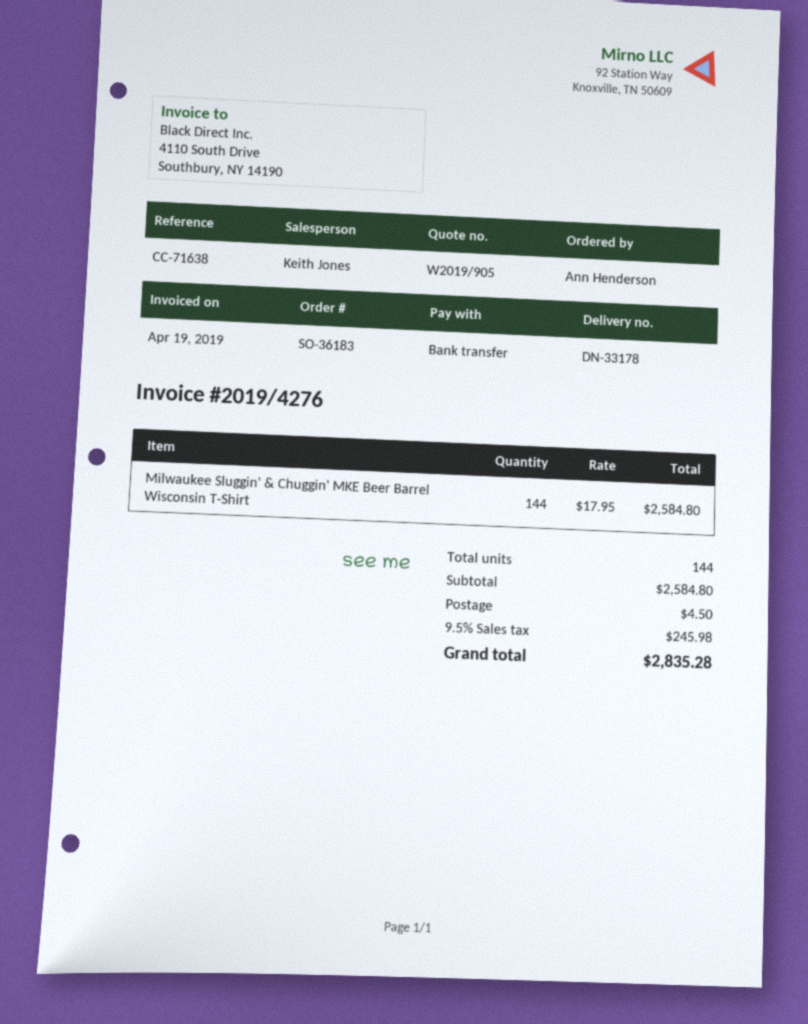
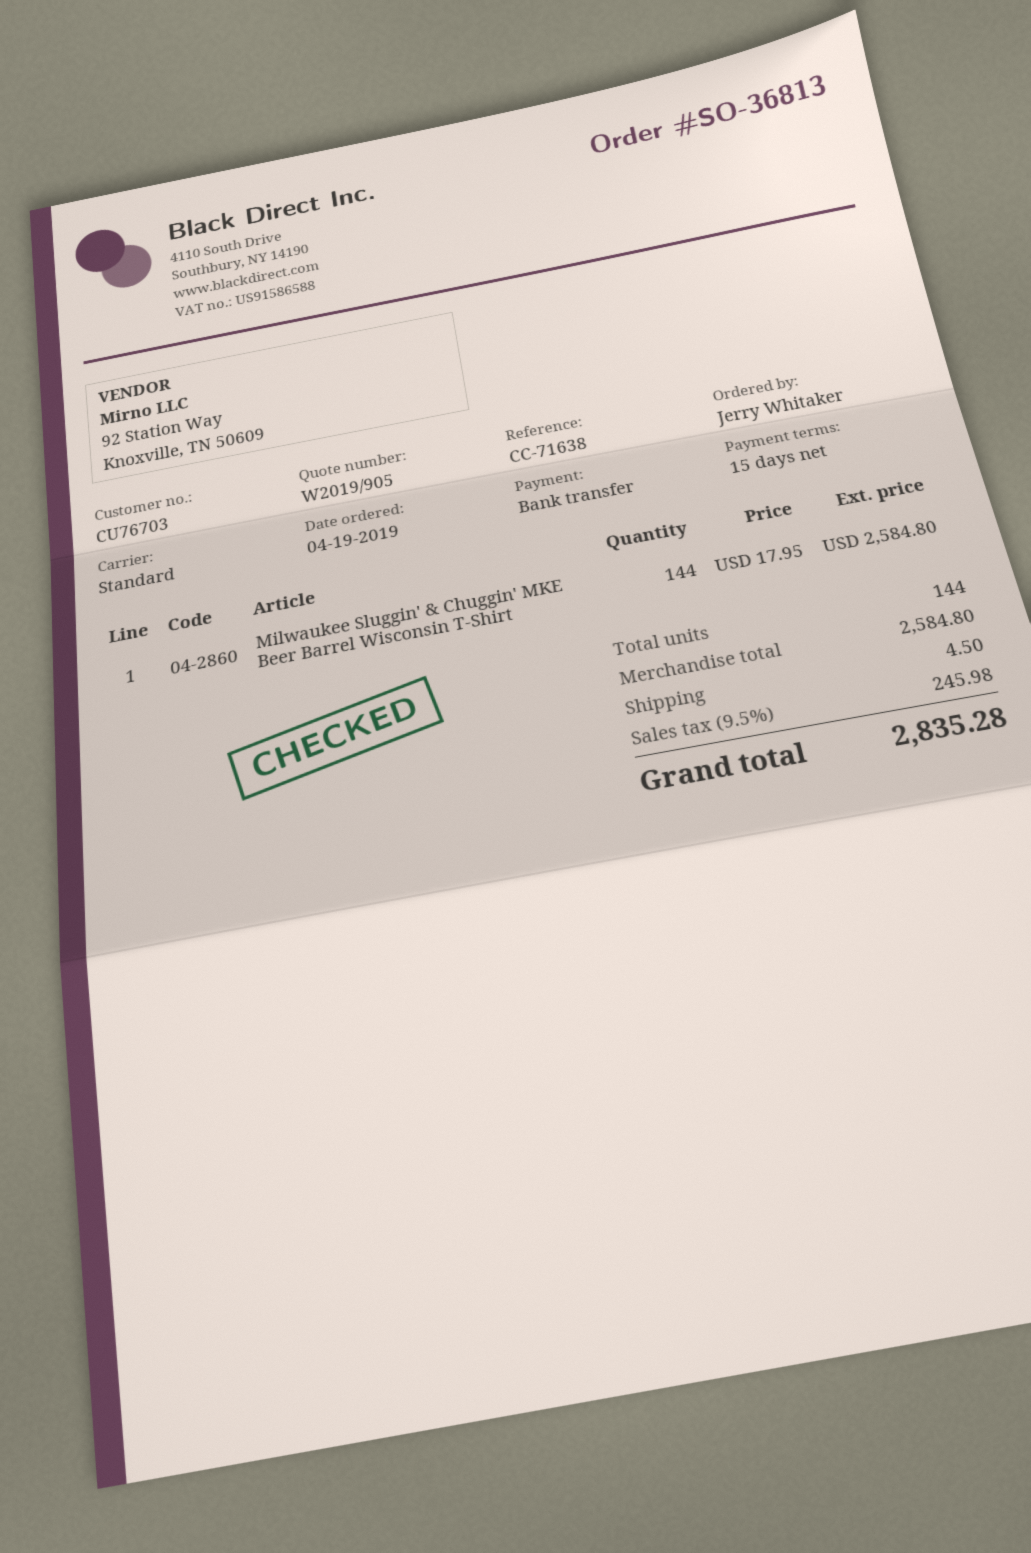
order number: SO-36183 -> SO-36813
ordered by: Ann Henderson -> Jerry Whitaker

